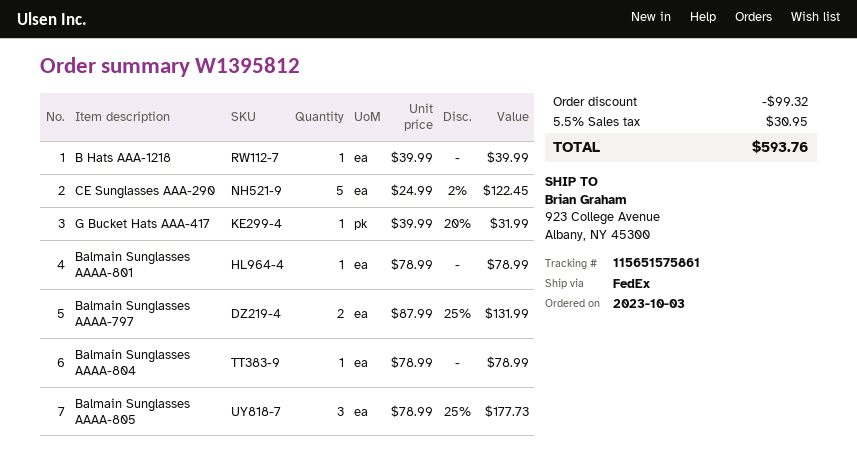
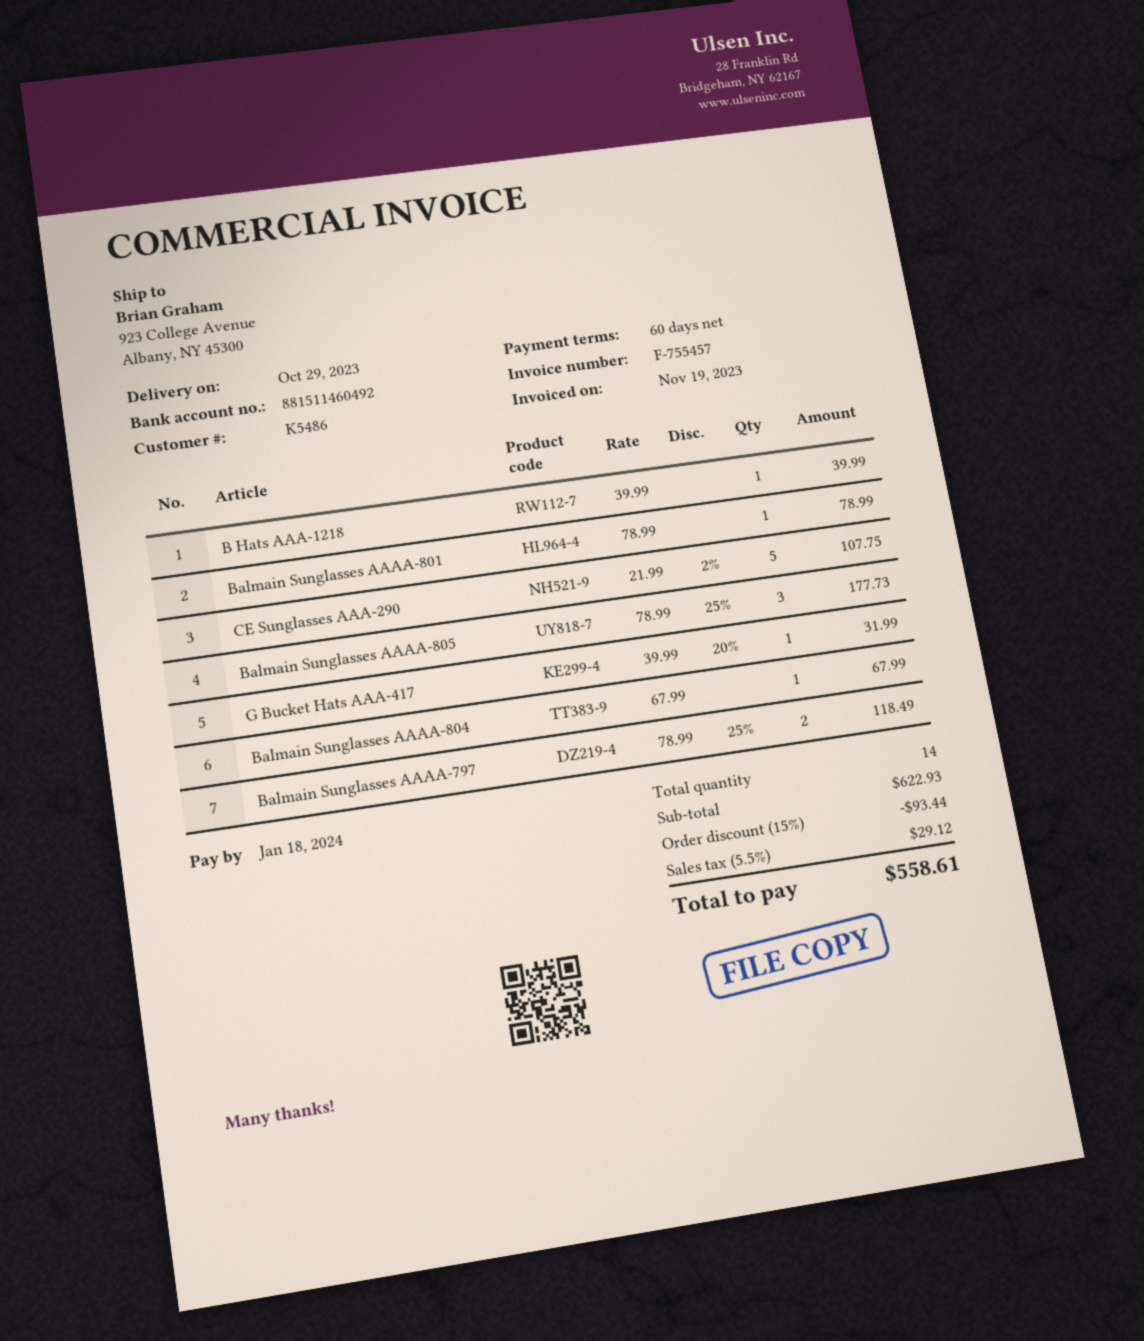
CE Sunglasses AAA-290: 5 x 24.99 - 2% = 122.45 -> 5 x 21.99 - 2% = 107.75
Balmain Sunglasses AAAA-797: 2 x 87.99 - 25% = 131.99 -> 2 x 78.99 - 25% = 118.49
Balmain Sunglasses AAAA-804: 1 x 78.99 = 78.99 -> 1 x 67.99 = 67.99
discount: 99.32 -> 93.44
tax: 5.5% = 30.95 -> 5.5% = 29.12
total: 593.76 -> 558.61

